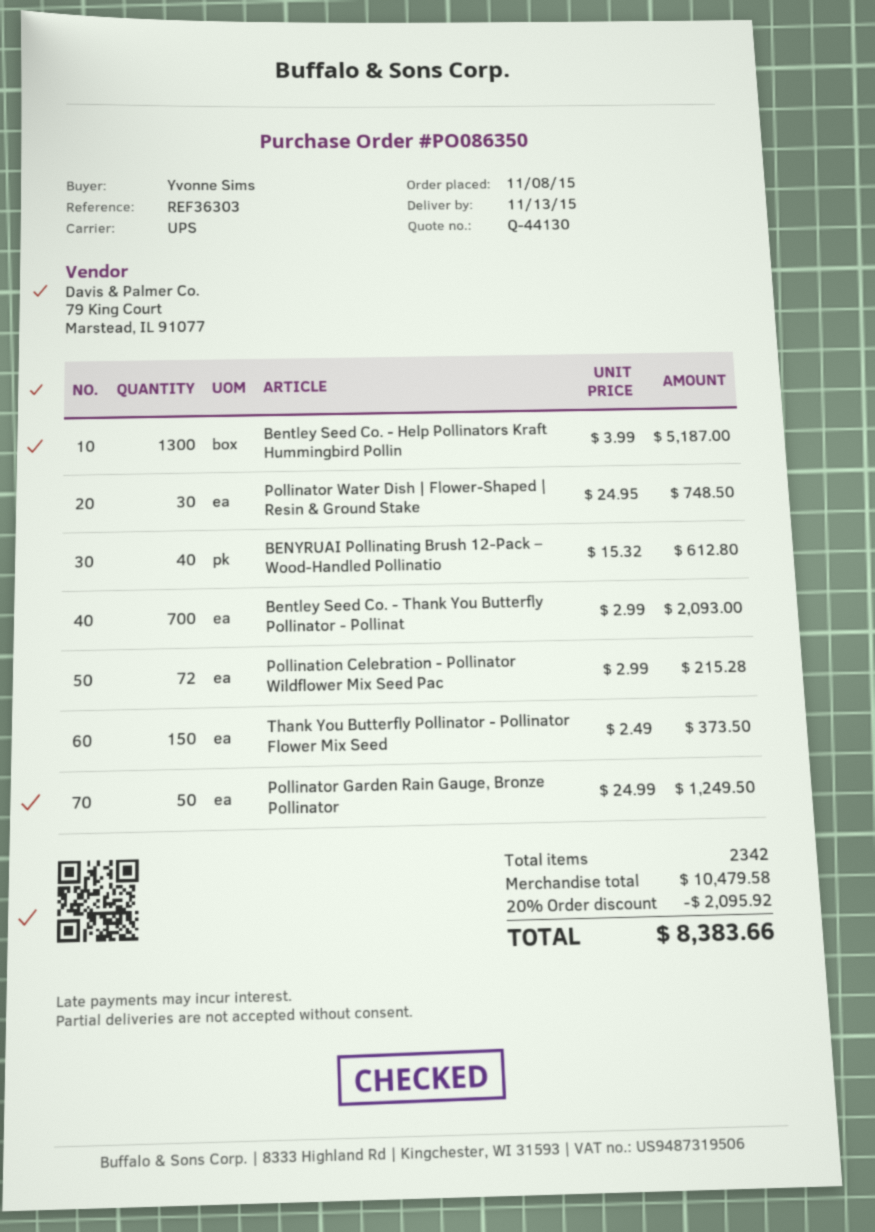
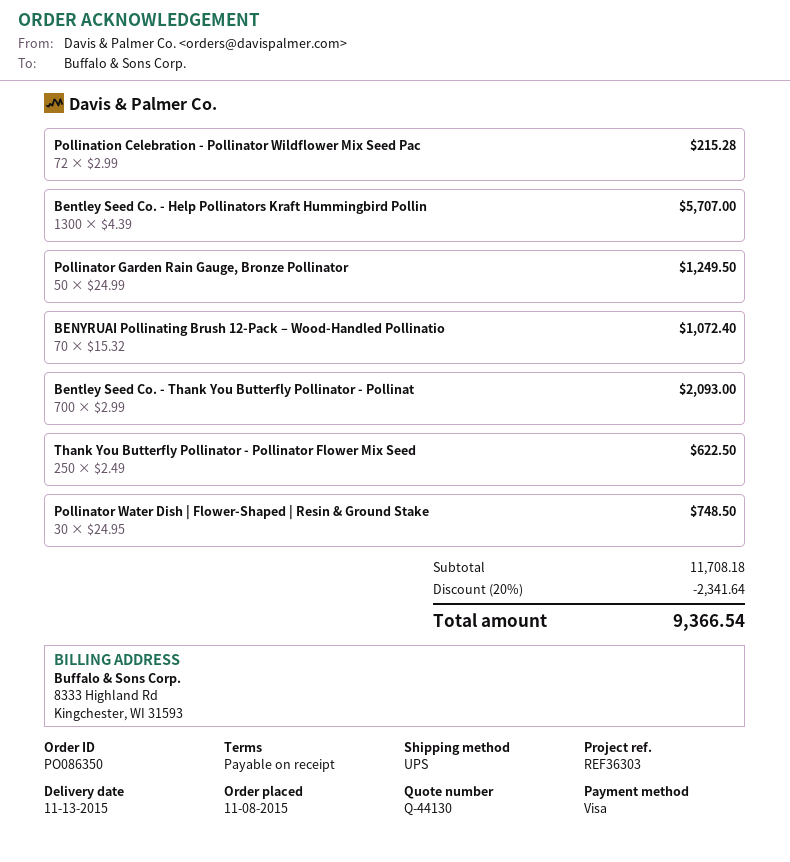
Bentley Seed Co. - Help Pollinators Kraft Hummingbird Pollin: 1300 x 3.99 = 5187.00 -> 1300 x 4.39 = 5707.00
BENYRUAI Pollinating Brush 12-Pack – Wood-Handled Pollinatio: 40 x 15.32 = 612.80 -> 70 x 15.32 = 1072.40
Thank You Butterfly Pollinator - Pollinator Flower Mix Seed: 150 x 2.49 = 373.50 -> 250 x 2.49 = 622.50
subtotal: 10479.58 -> 11708.18
discount: 20% = 2095.92 -> 20% = 2341.64
total: 8383.66 -> 9366.54

